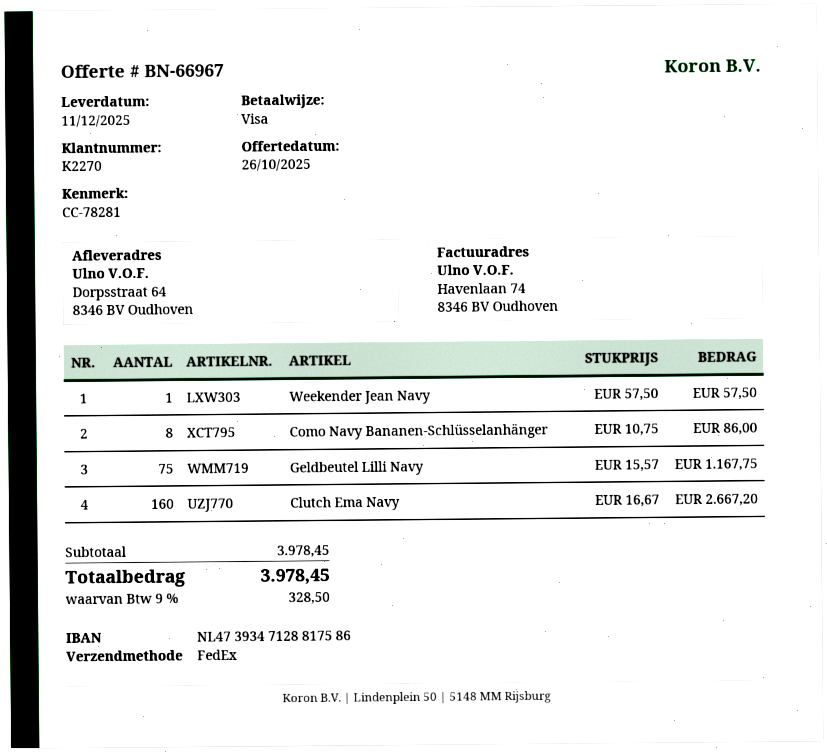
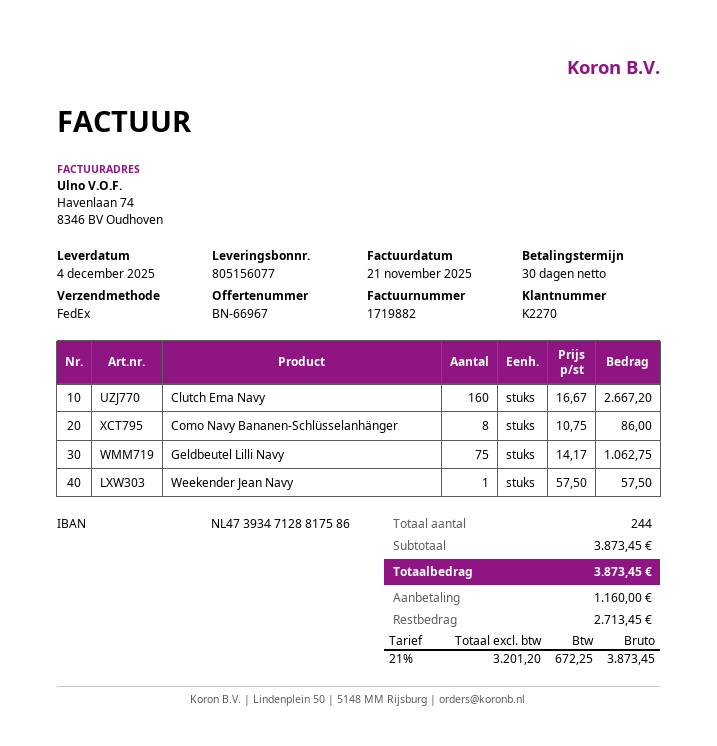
delivery date: 2025-12-11 -> 2025-12-04
Geldbeutel Lilli Navy: 75 x 15.57 = 1167.75 -> 75 x 14.17 = 1062.75
subtotal: 3978.45 -> 3873.45
tax: 9% = 328.50 -> 21% = 672.25
total: 3978.45 -> 3873.45

